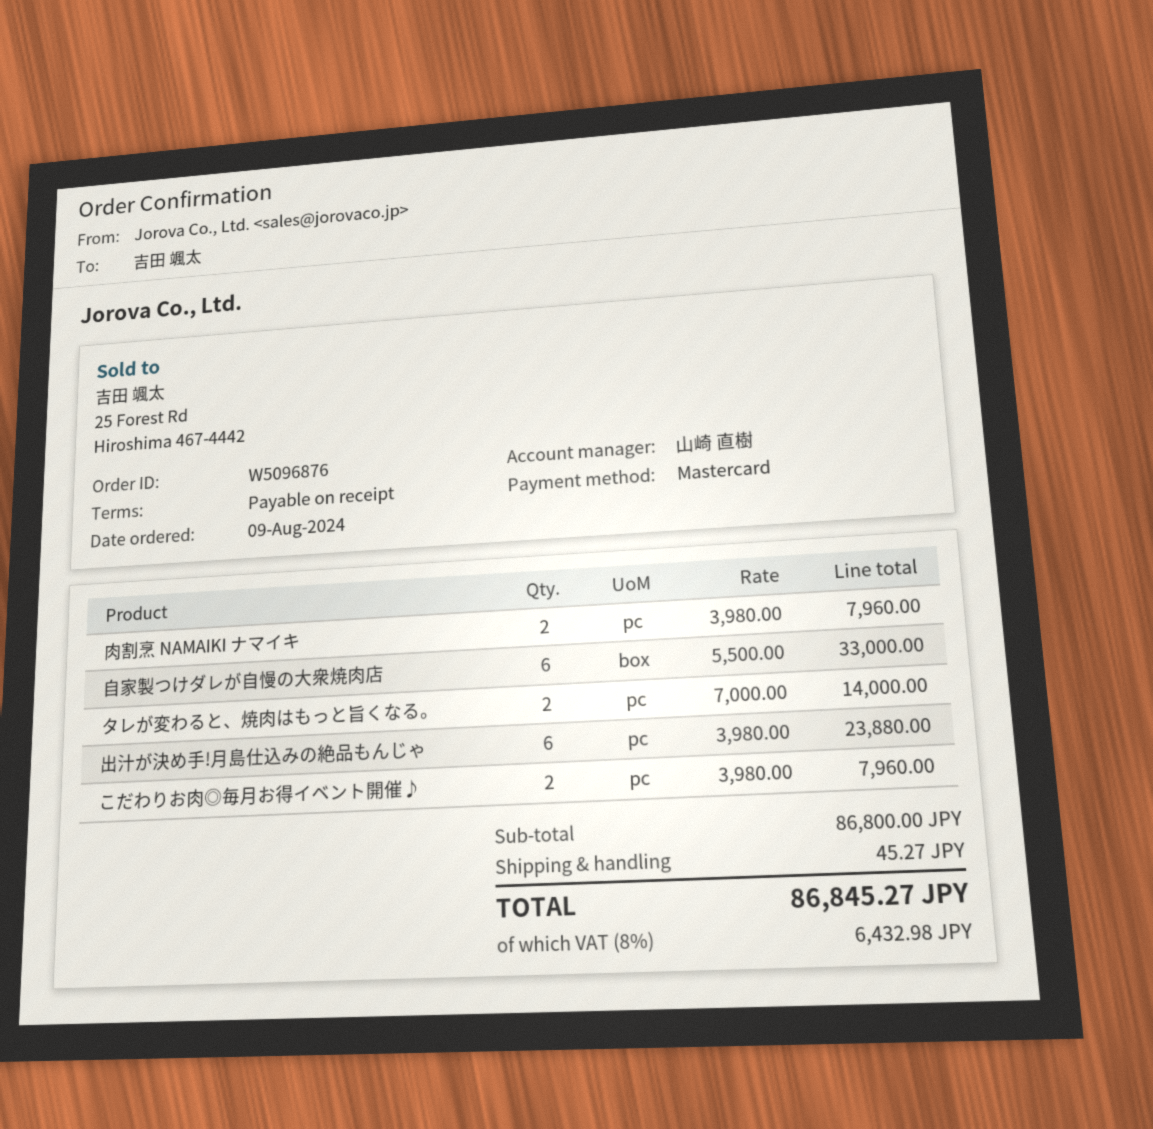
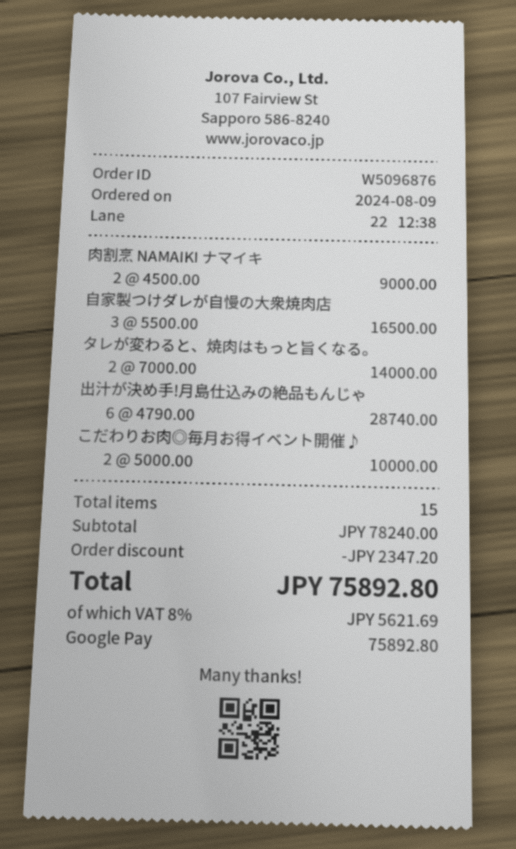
payment method: Mastercard -> Google Pay
肉割烹 NAMAIKI ナマイキ: 2 x 3980.00 = 7960.00 -> 2 x 4500.00 = 9000.00
自家製つけダレが自慢の大衆焼肉店: 6 x 5500.00 = 33000.00 -> 3 x 5500.00 = 16500.00
出汁が決め手!月島仕込みの絶品もんじゃ: 6 x 3980.00 = 23880.00 -> 6 x 4790.00 = 28740.00
こだわりお肉◎毎月お得イベント開催♪: 2 x 3980.00 = 7960.00 -> 2 x 5000.00 = 10000.00
subtotal: 86800.00 -> 78240.00
discount: none -> 2347.20
shipping: 45.27 -> none
tax: 8% = 6432.98 -> 8% = 5621.69
total: 86845.27 -> 75892.80

